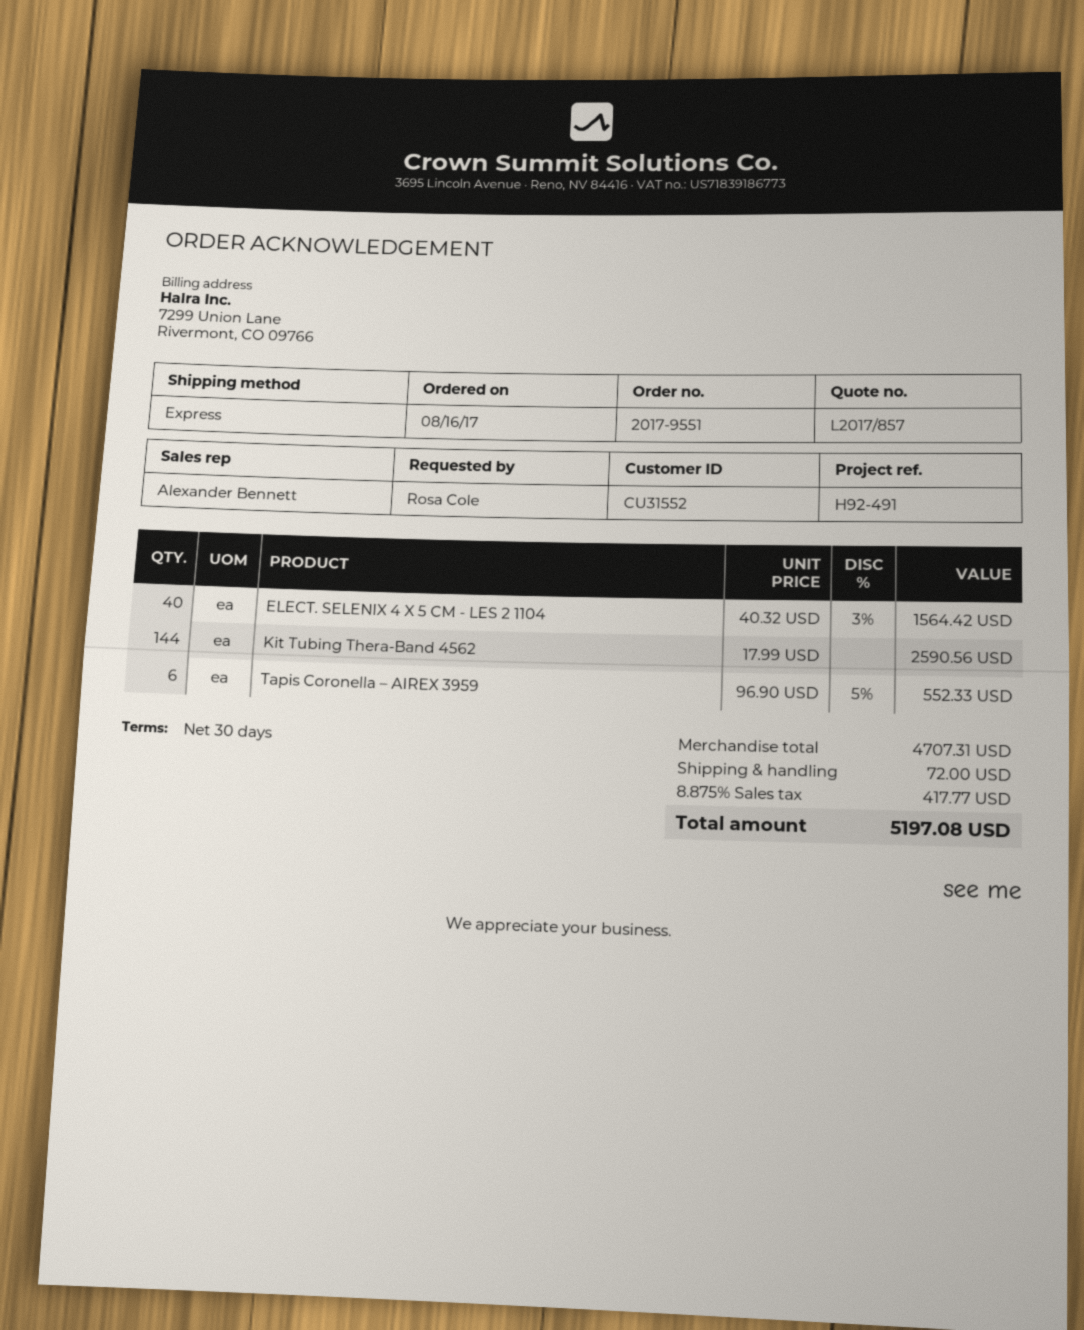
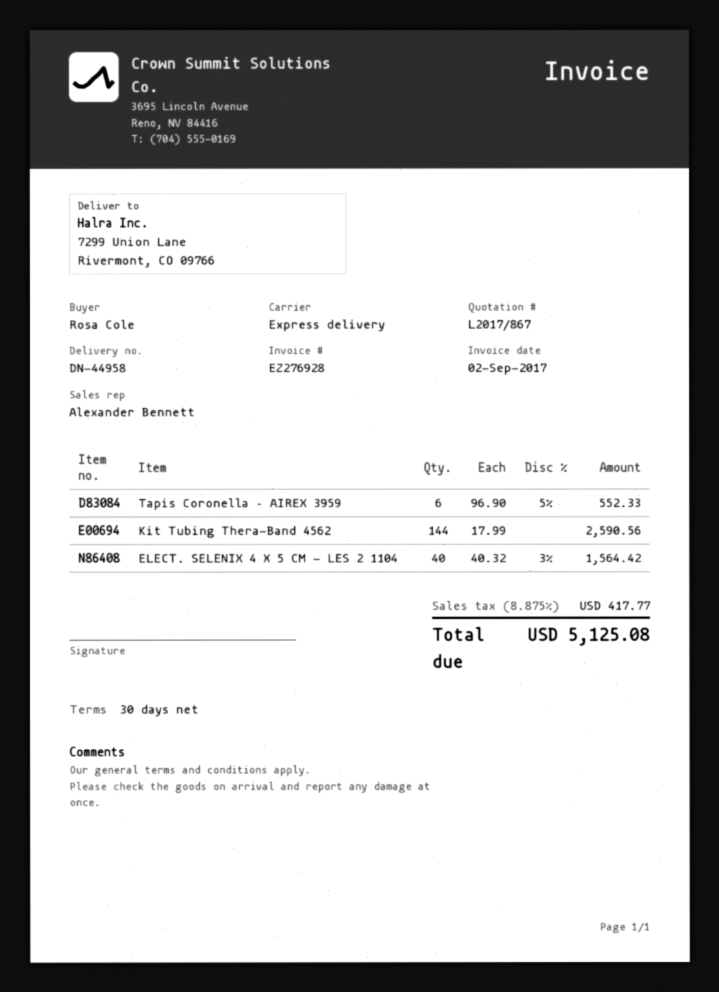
quote number: L2017/857 -> L2017/867
shipping: 72.00 -> none
total: 5197.08 -> 5125.08

